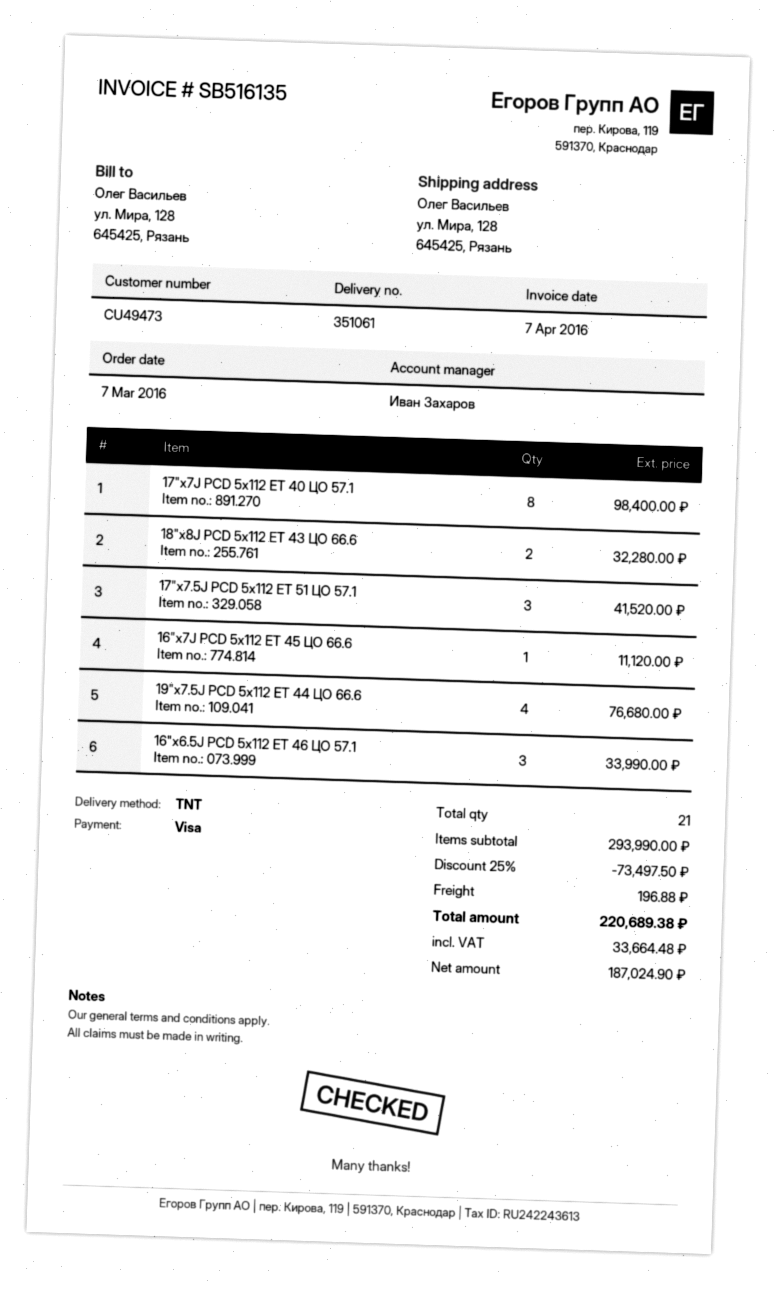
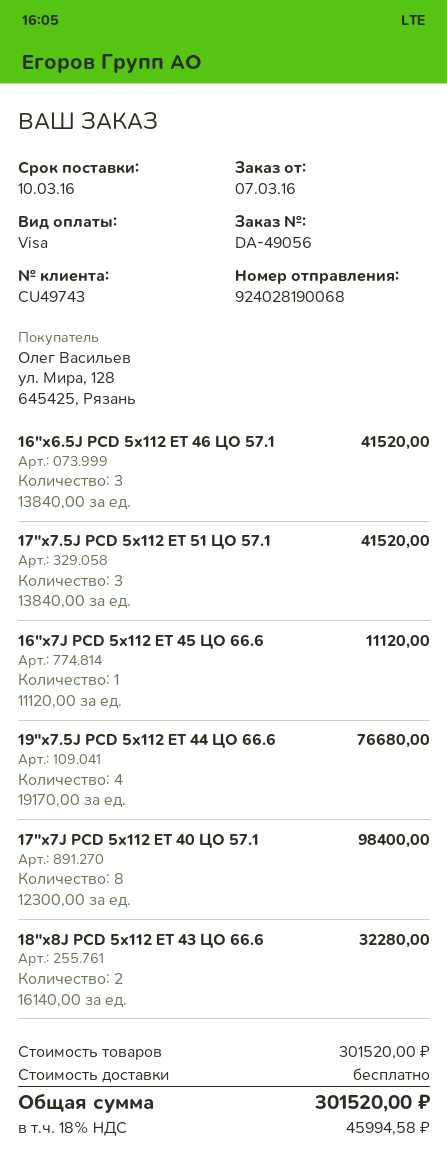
customer number: CU49473 -> CU49743
16"x6.5J PCD 5x112 ЕТ 46 ЦО 57.1: 3 for 33990.00 -> 3 for 41520.00
subtotal: 293990.00 -> 301520.00
discount: 25% = 73497.50 -> none
shipping: 196.88 -> 0.00
tax: 33664.48 -> 45994.58
total: 220689.38 -> 301520.00

